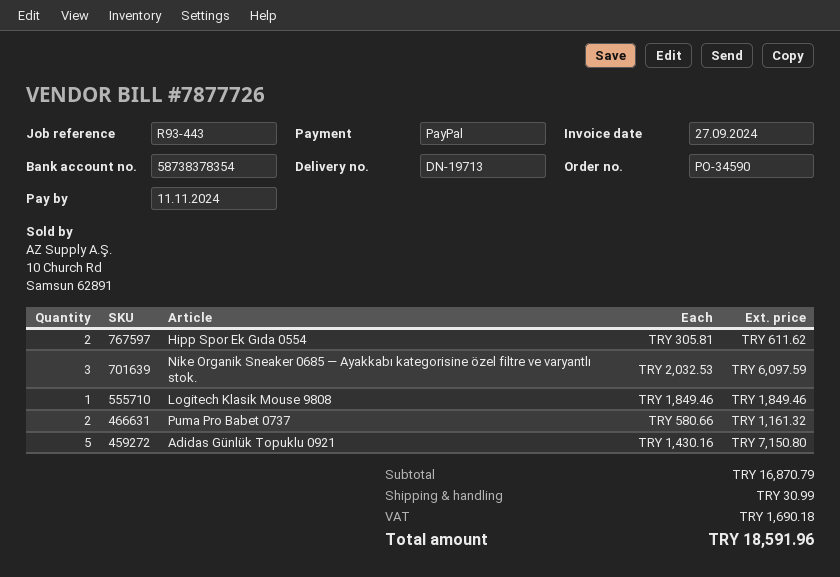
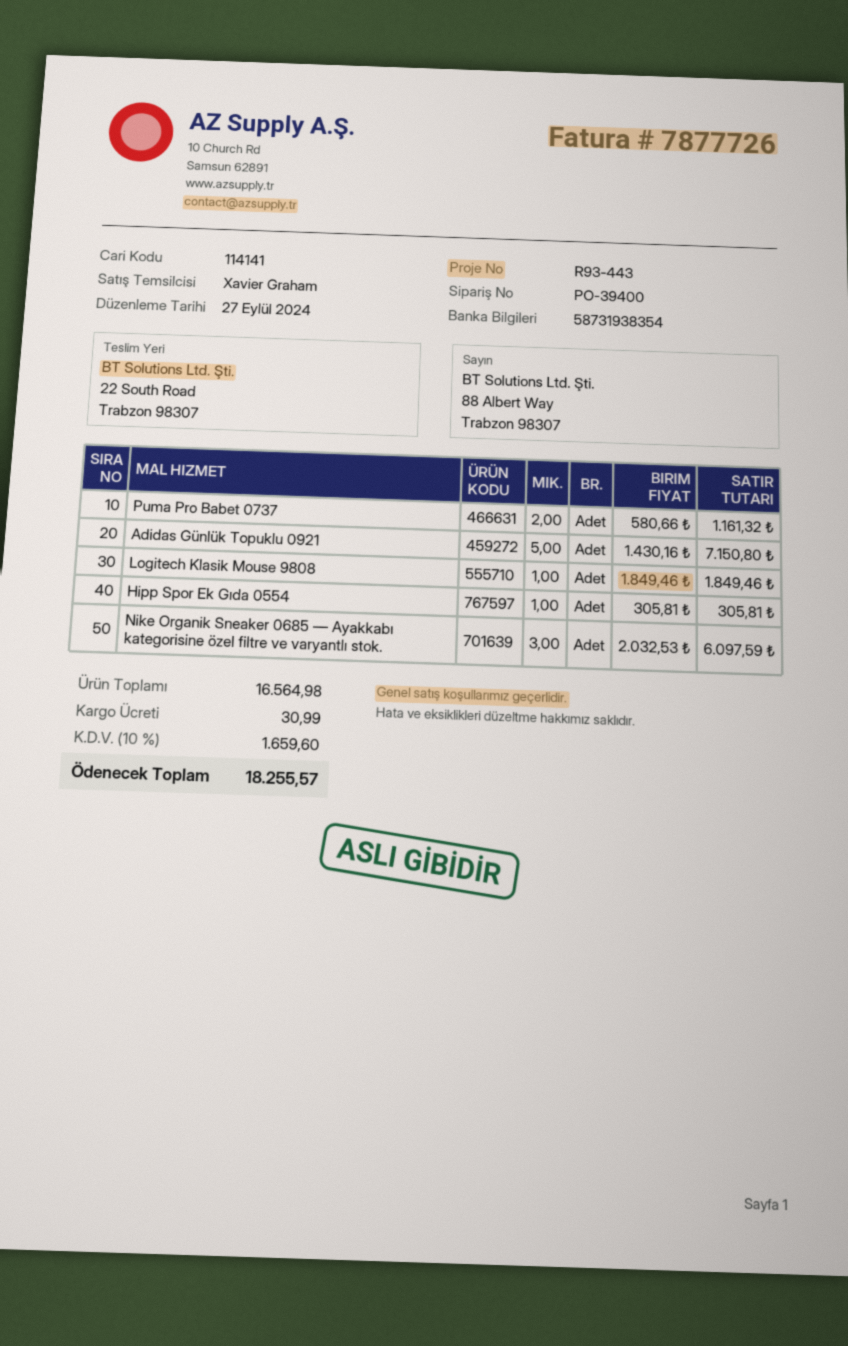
order number: PO-34590 -> PO-39400
bank account: 58738378354 -> 58731938354
Hipp Spor Ek Gıda 0554: 2 x 305.81 = 611.62 -> 1 x 305.81 = 305.81
subtotal: 16870.79 -> 16564.98
tax: 1690.18 -> 1659.60
total: 18591.96 -> 18255.57

